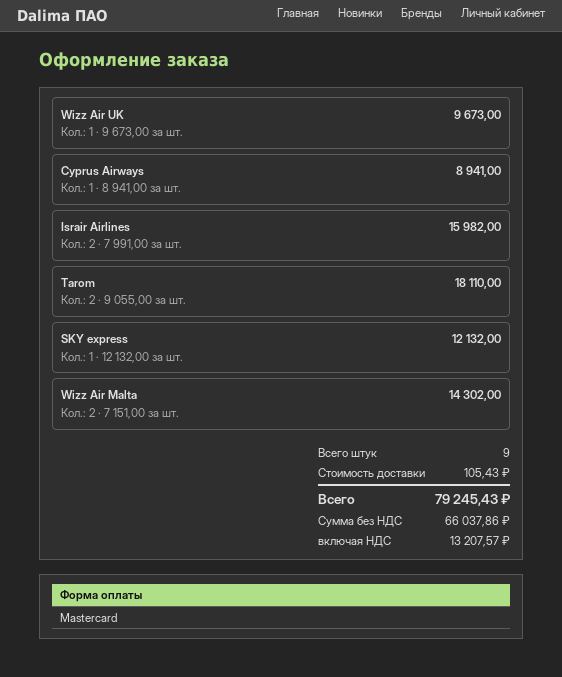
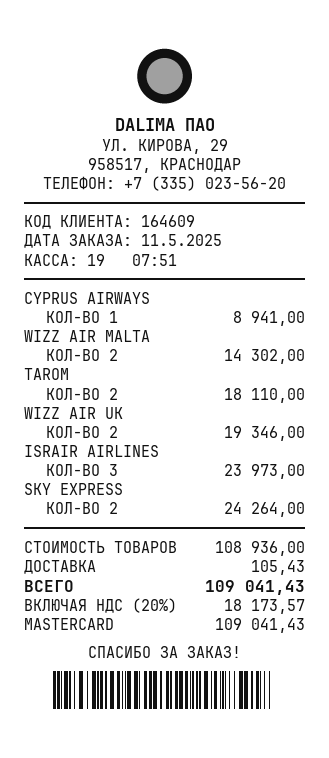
Wizz Air UK: 1 for 9673.00 -> 2 for 19346.00
Israir Airlines: 2 for 15982.00 -> 3 for 23973.00
SKY express: 1 for 12132.00 -> 2 for 24264.00
tax: 13207.57 -> 18173.57
total: 79245.43 -> 109041.43

